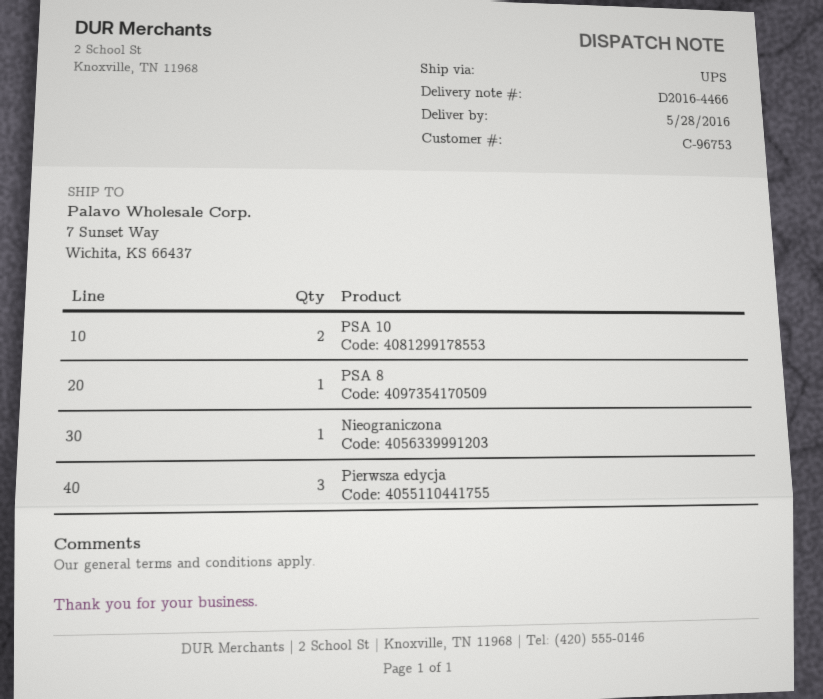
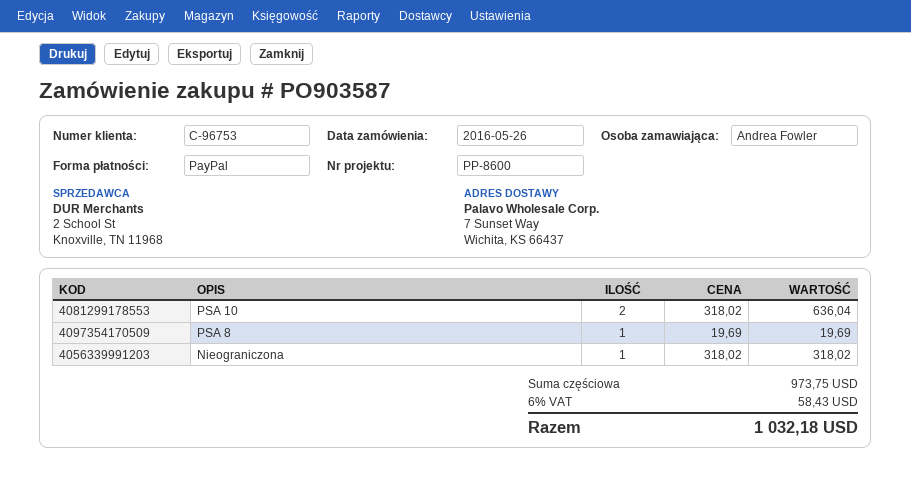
Pierwsza edycja: 3 -> none

